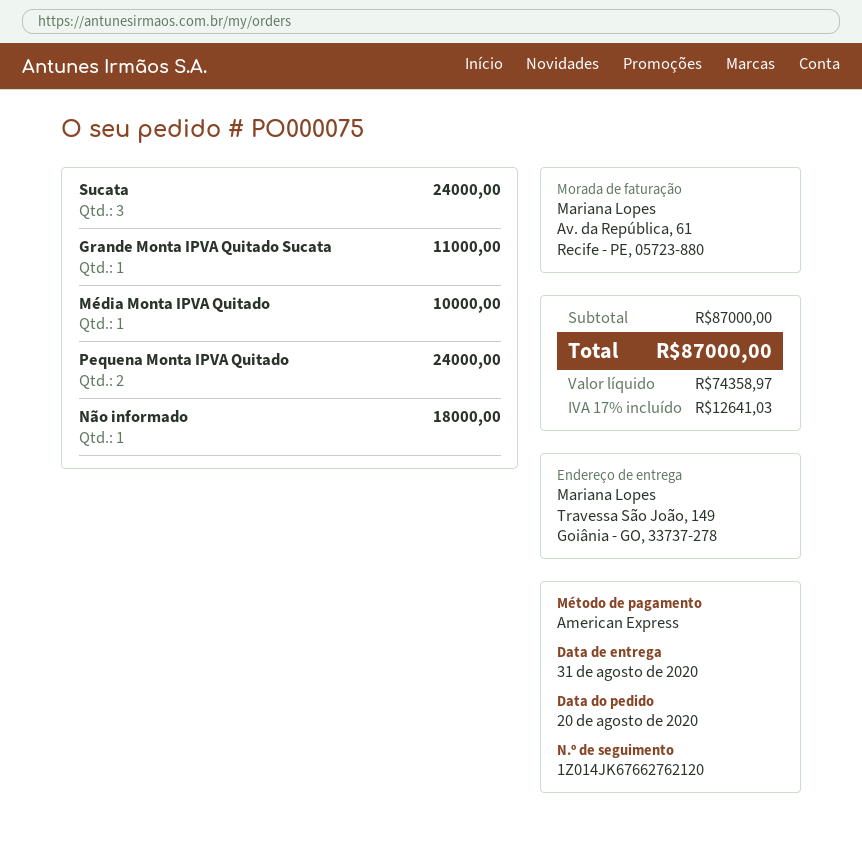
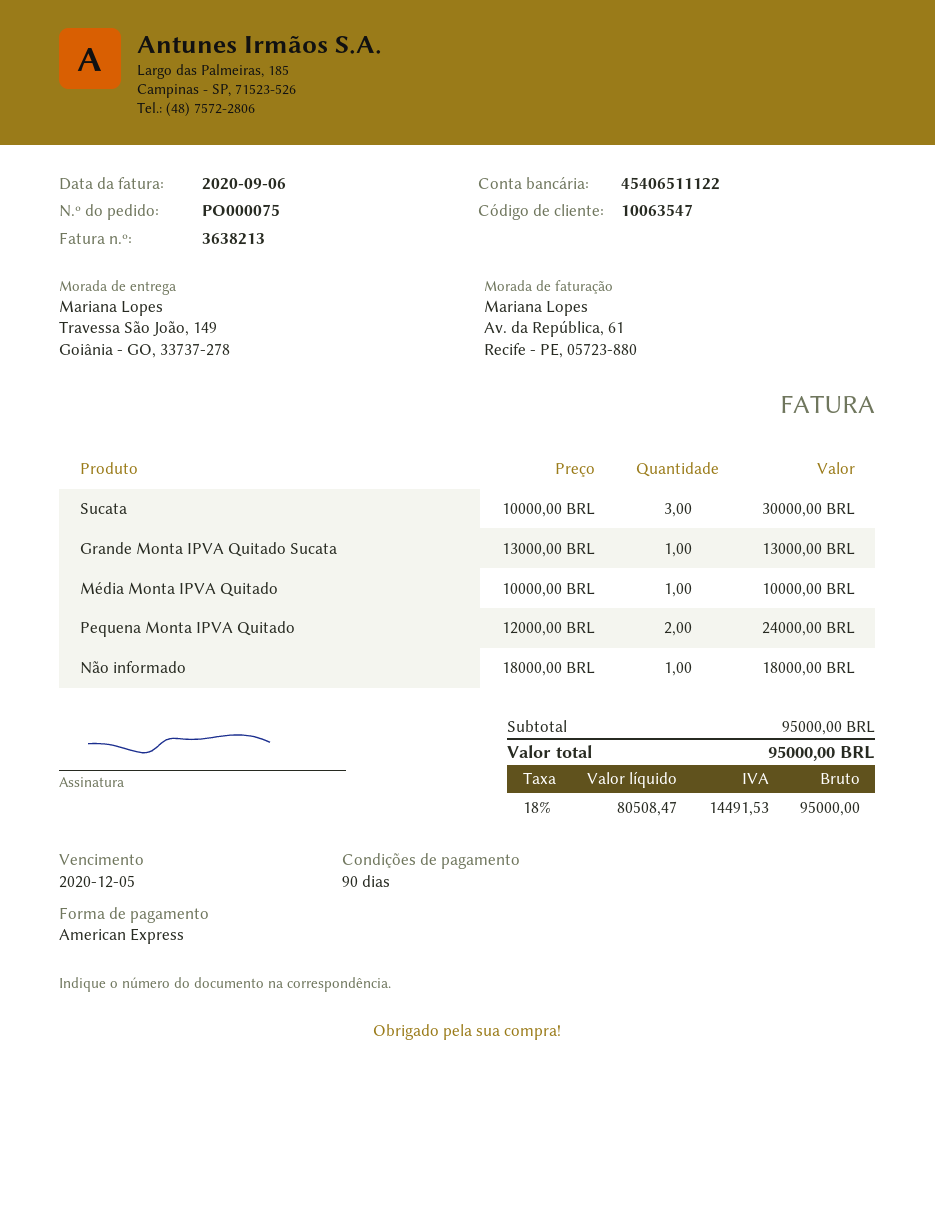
Sucata: 3 for 24000.00 -> 3 for 30000.00
Grande Monta IPVA Quitado Sucata: 1 for 11000.00 -> 1 for 13000.00
subtotal: 87000.00 -> 95000.00
net: 74358.97 -> 80508.47
tax: 17% = 12641.03 -> 18% = 14491.53
total: 87000.00 -> 95000.00

